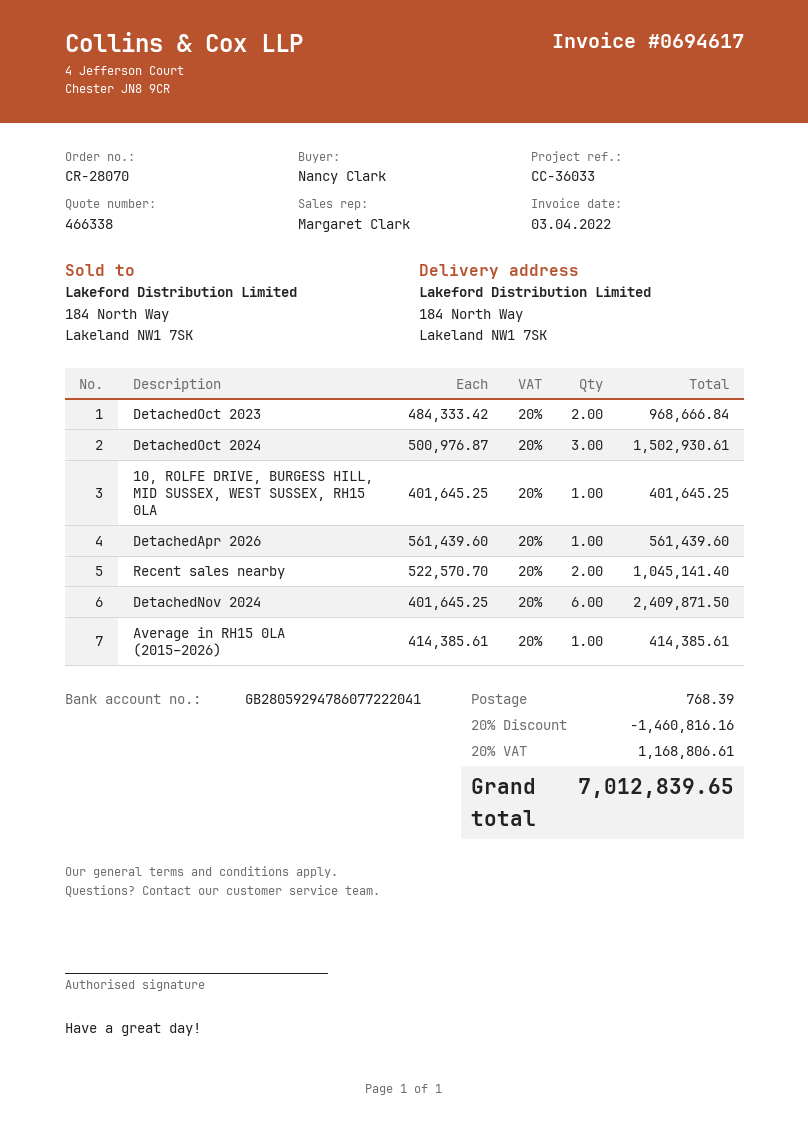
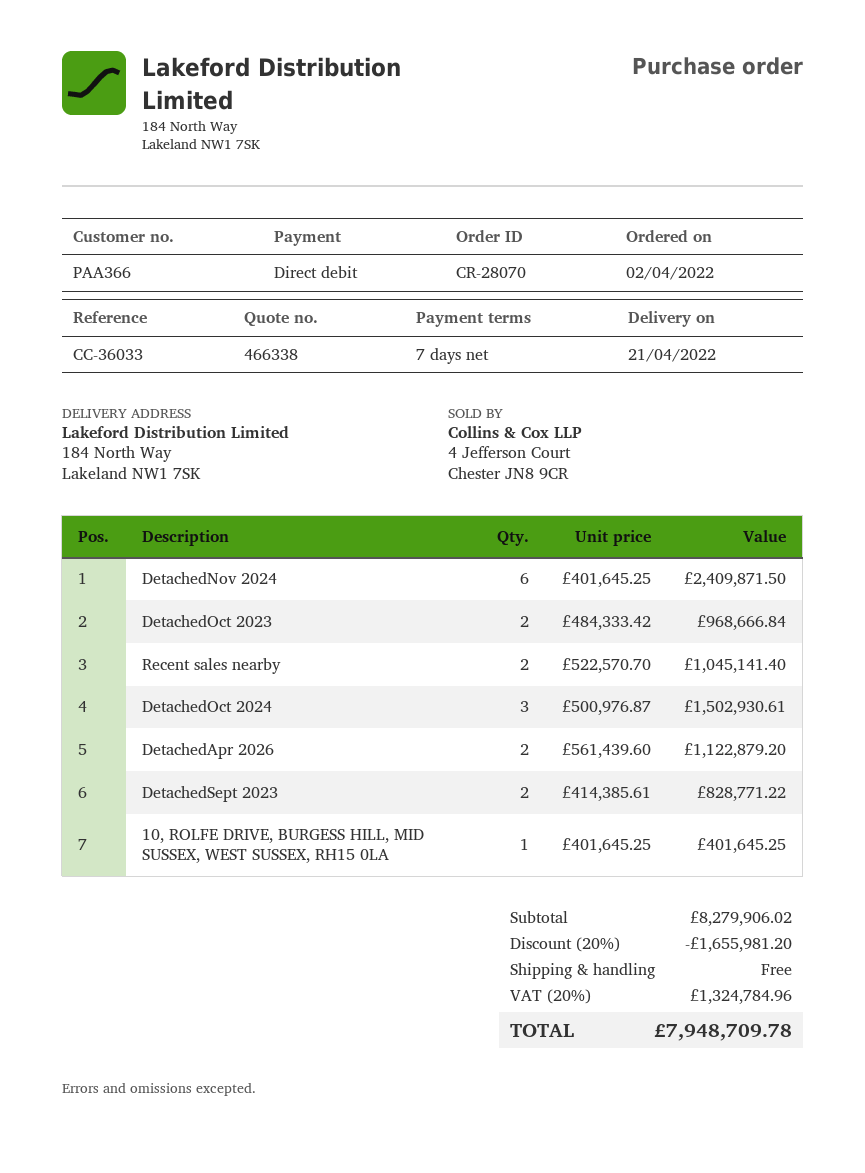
DetachedApr 2026: 1 x 561439.60 = 561439.60 -> 2 x 561439.60 = 1122879.20
Average in RH15 0LA (2015–2026): 1 x 414385.61 = 414385.61 -> none
DetachedSept 2023: none -> 2 x 414385.61 = 828771.22
discount: 20% = 1460816.16 -> 20% = 1655981.20
shipping: 768.39 -> 0.00
tax: 20% = 1168806.61 -> 20% = 1324784.96
total: 7012839.65 -> 7948709.78

